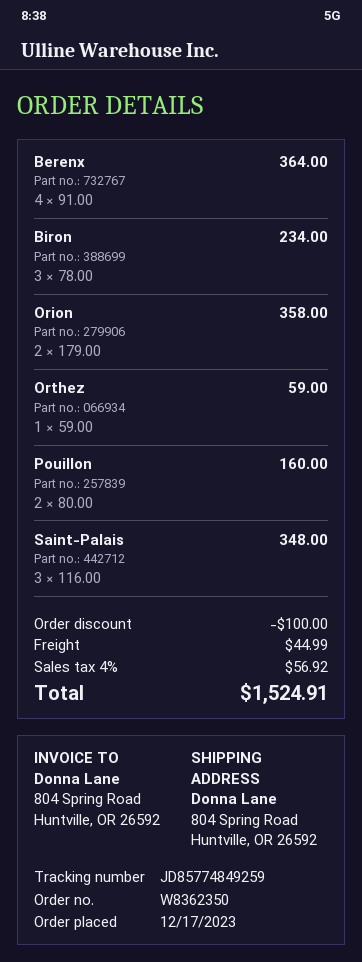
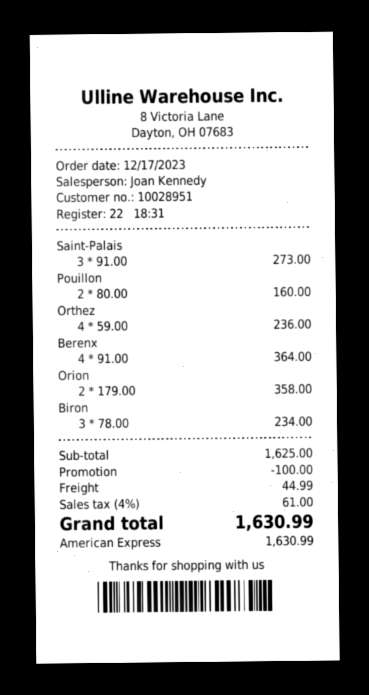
Orthez: 1 x 59.00 = 59.00 -> 4 x 59.00 = 236.00
Saint-Palais: 3 x 116.00 = 348.00 -> 3 x 91.00 = 273.00
tax: 4% = 56.92 -> 4% = 61.00
total: 1524.91 -> 1630.99

